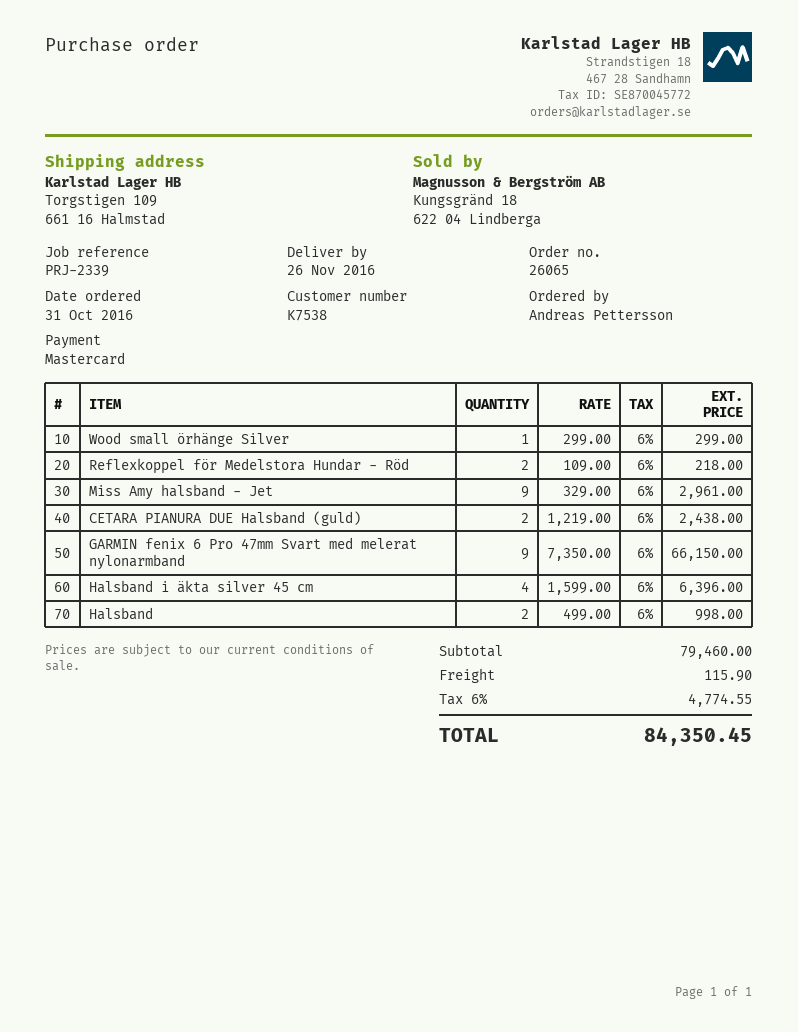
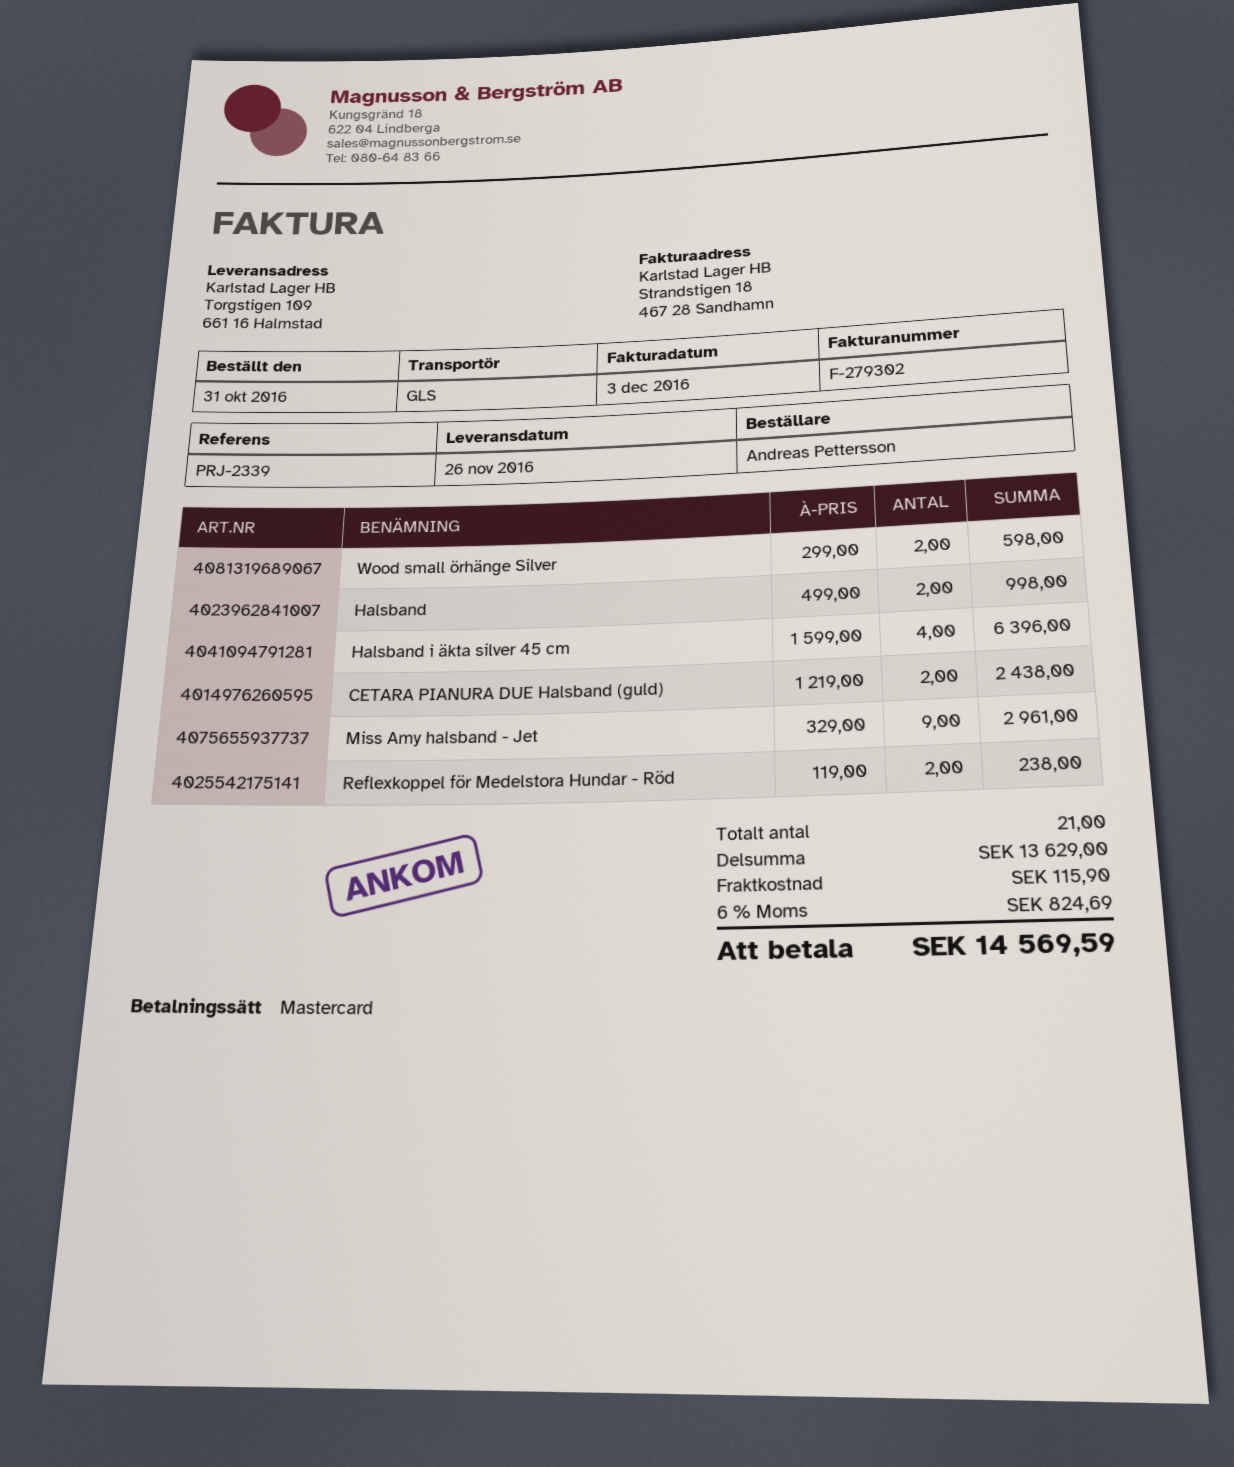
Wood small örhänge Silver: 1 x 299.00 = 299.00 -> 2 x 299.00 = 598.00
Reflexkoppel för Medelstora Hundar - Röd: 2 x 109.00 = 218.00 -> 2 x 119.00 = 238.00
GARMIN fenix 6 Pro 47mm Svart med melerat nylonarmband: 9 x 7350.00 = 66150.00 -> none
subtotal: 79460.00 -> 13629.00
tax: 6% = 4774.55 -> 6% = 824.69
total: 84350.45 -> 14569.59

